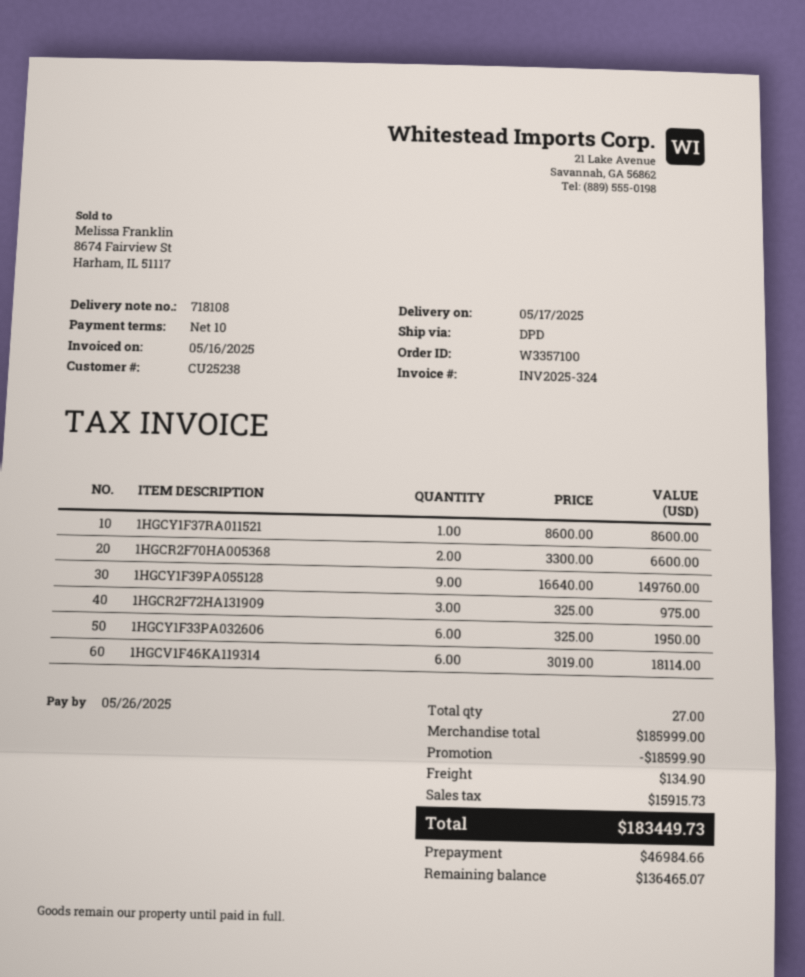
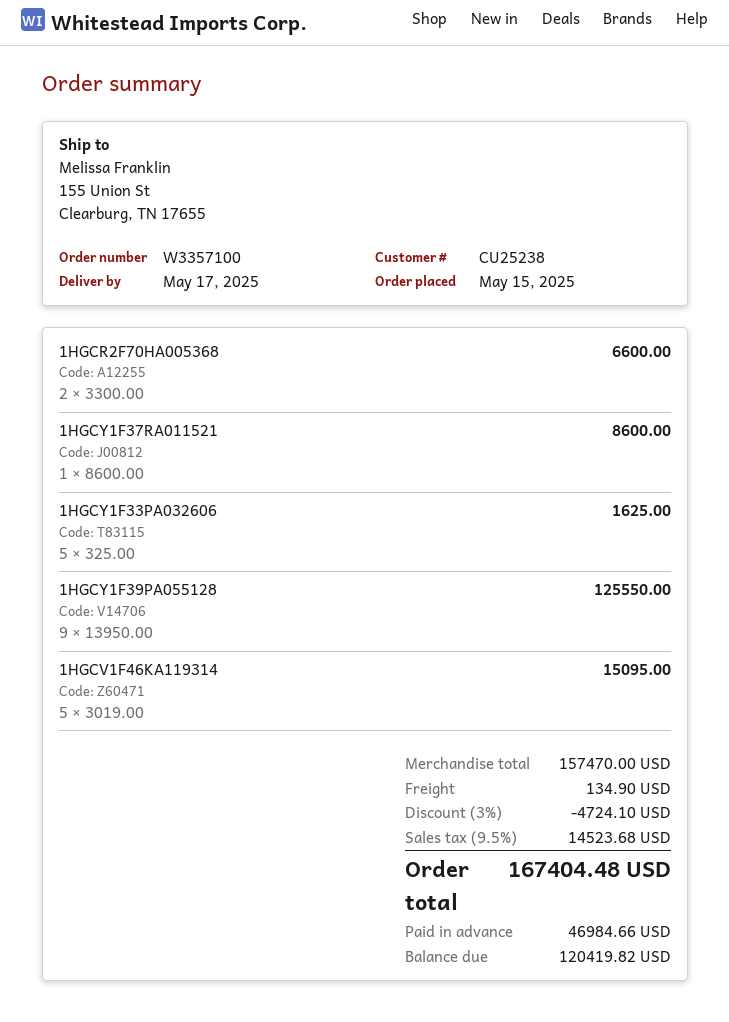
1HGCY1F39PA055128: 9 x 16640.00 = 149760.00 -> 9 x 13950.00 = 125550.00
1HGCR2F72HA131909: 3 x 325.00 = 975.00 -> none
1HGCY1F33PA032606: 6 x 325.00 = 1950.00 -> 5 x 325.00 = 1625.00
1HGCV1F46KA119314: 6 x 3019.00 = 18114.00 -> 5 x 3019.00 = 15095.00
subtotal: 185999.00 -> 157470.00
discount: 18599.90 -> 4724.10
tax: 15915.73 -> 14523.68
total: 183449.73 -> 167404.48
balance: 136465.07 -> 120419.82

